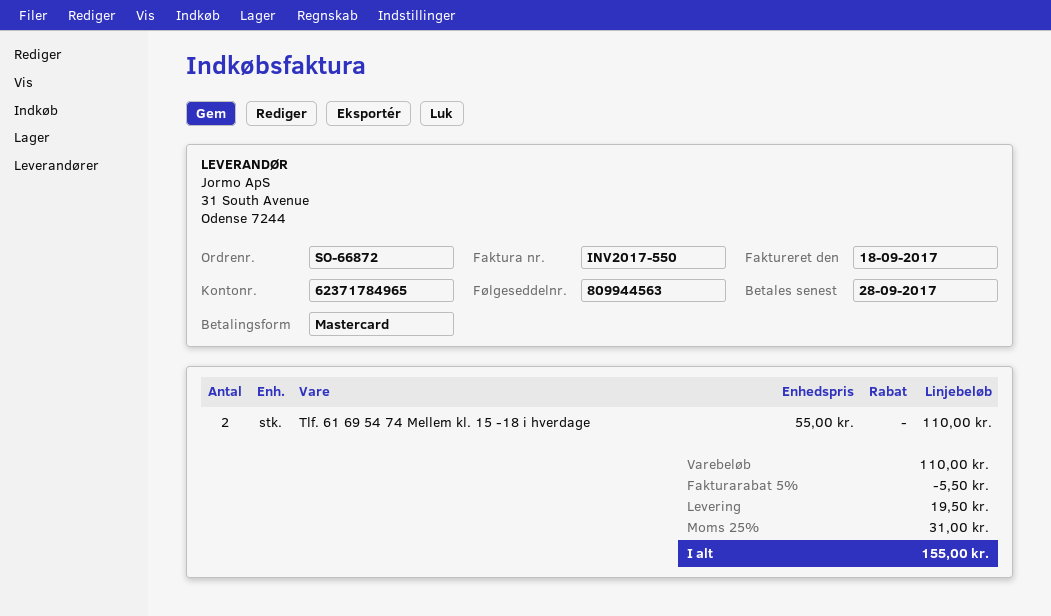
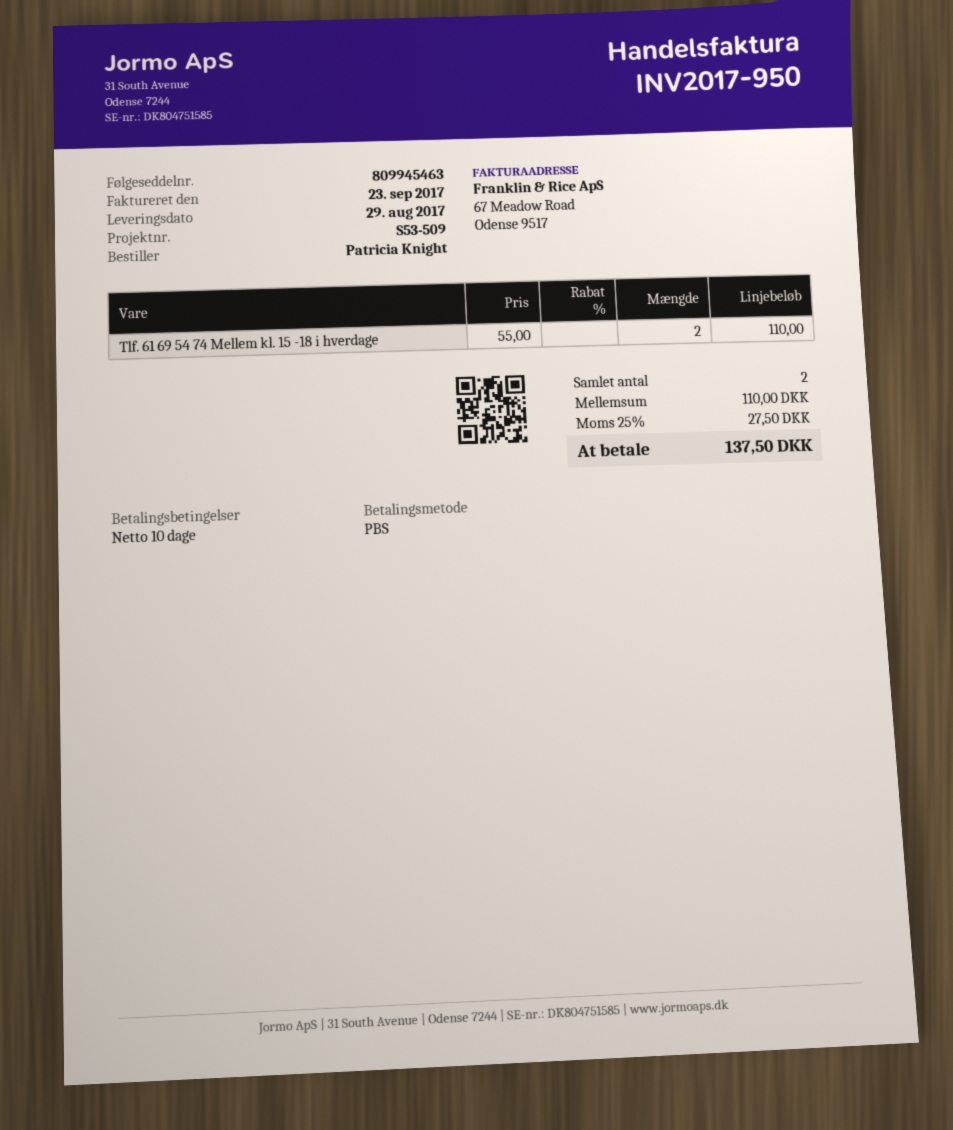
delivery note number: 809944563 -> 809945463
invoice number: INV2017-550 -> INV2017-950
invoice date: 2017-09-18 -> 2017-09-23
payment method: Mastercard -> direct debit
discount: 5% = 5.50 -> none
shipping: 19.50 -> none
tax: 25% = 31.00 -> 25% = 27.50
total: 155.00 -> 137.50

